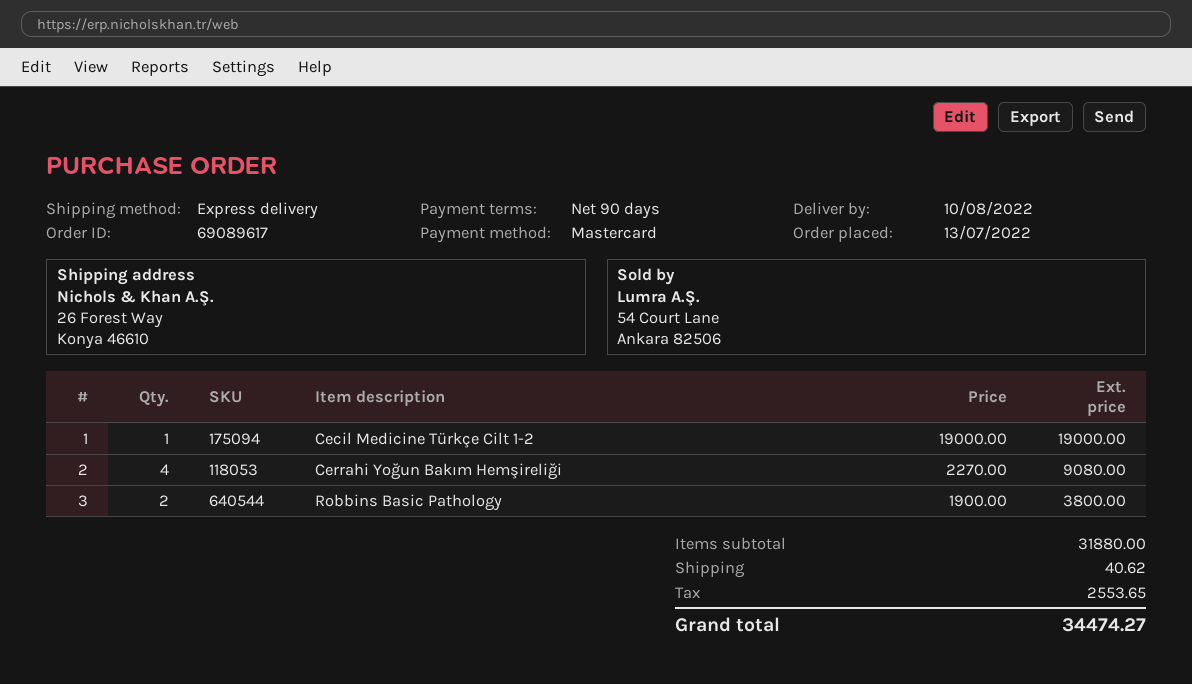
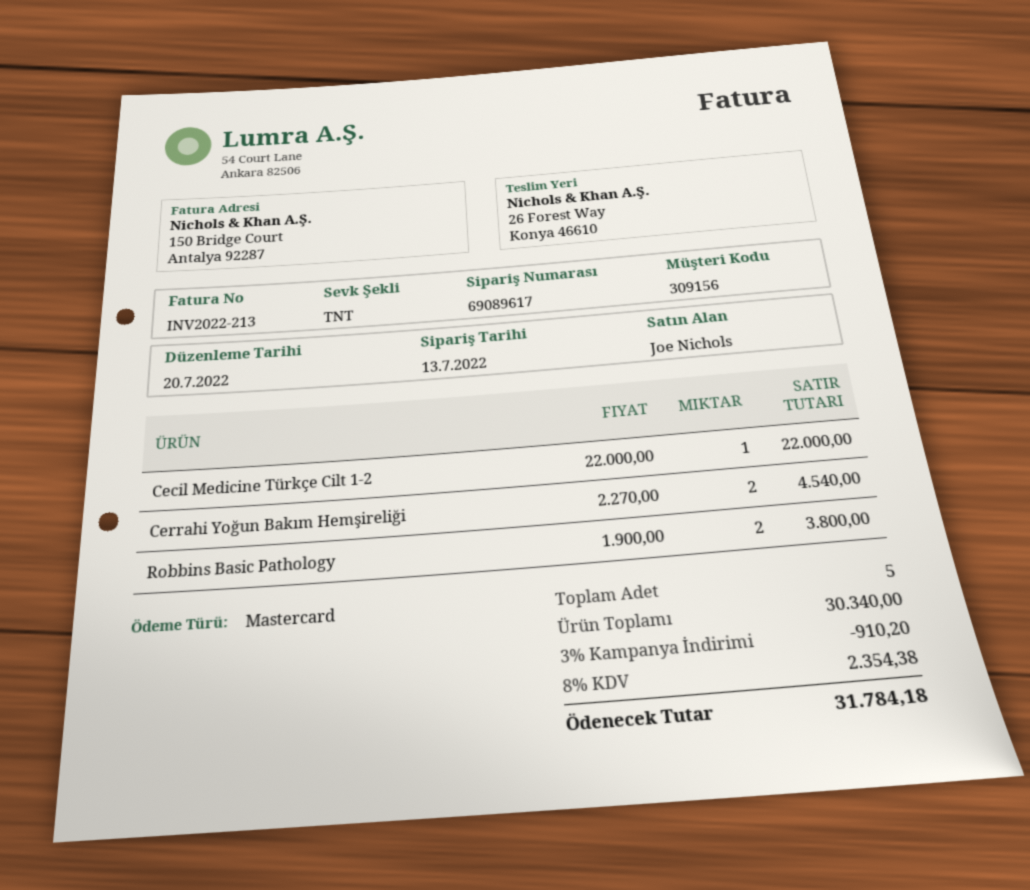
shipping method: express -> TNT
Cecil Medicine Türkçe Cilt 1-2: 1 x 19000.00 = 19000.00 -> 1 x 22000.00 = 22000.00
Cerrahi Yoğun Bakım Hemşireliği: 4 x 2270.00 = 9080.00 -> 2 x 2270.00 = 4540.00
subtotal: 31880.00 -> 30340.00
discount: none -> 3% = 910.20
shipping: 40.62 -> none
tax: 2553.65 -> 2354.38
total: 34474.27 -> 31784.18

